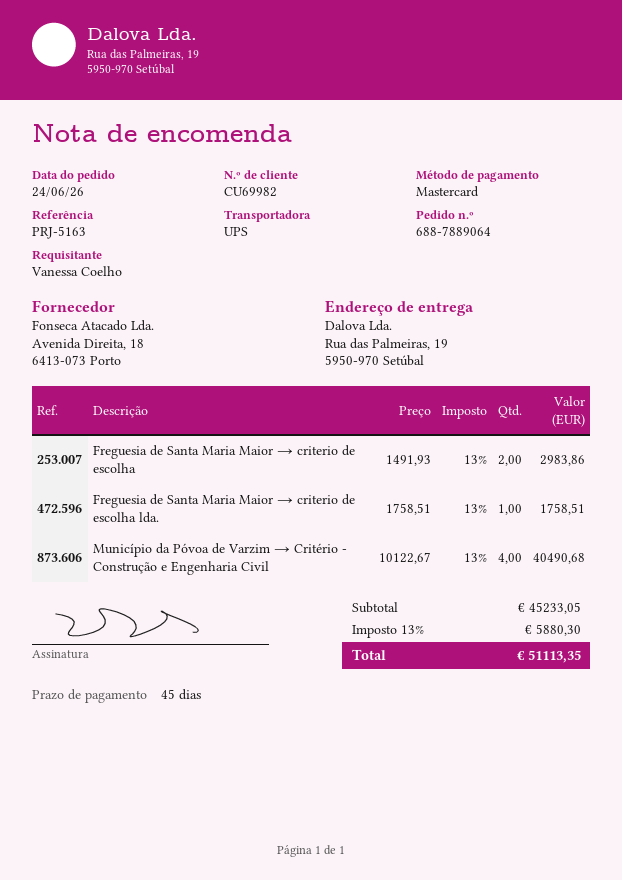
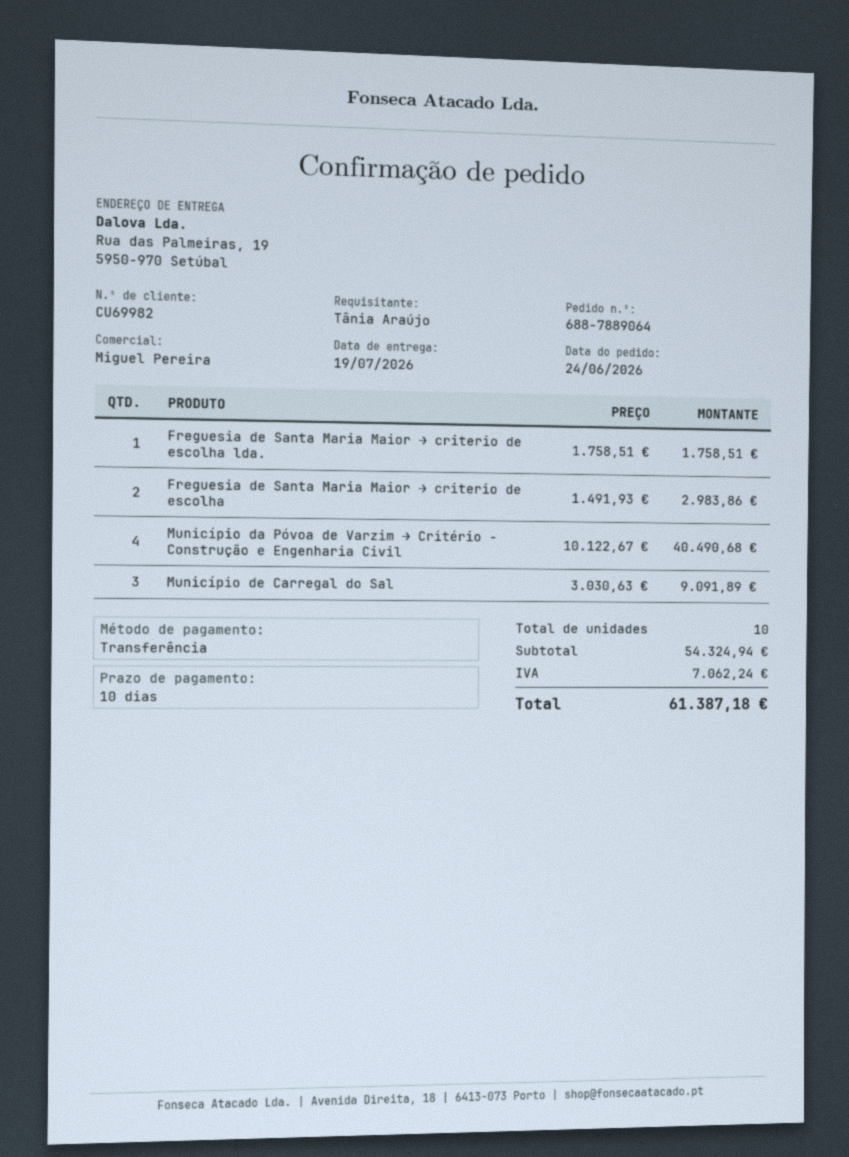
payment terms: 45 days -> 10 days
ordered by: Vanessa Coelho -> Tânia Araújo
payment method: Mastercard -> bank transfer
Município de Carregal do Sal: none -> 3 x 3030.63 = 9091.89
subtotal: 45233.05 -> 54324.94
tax: 5880.30 -> 7062.24
total: 51113.35 -> 61387.18

